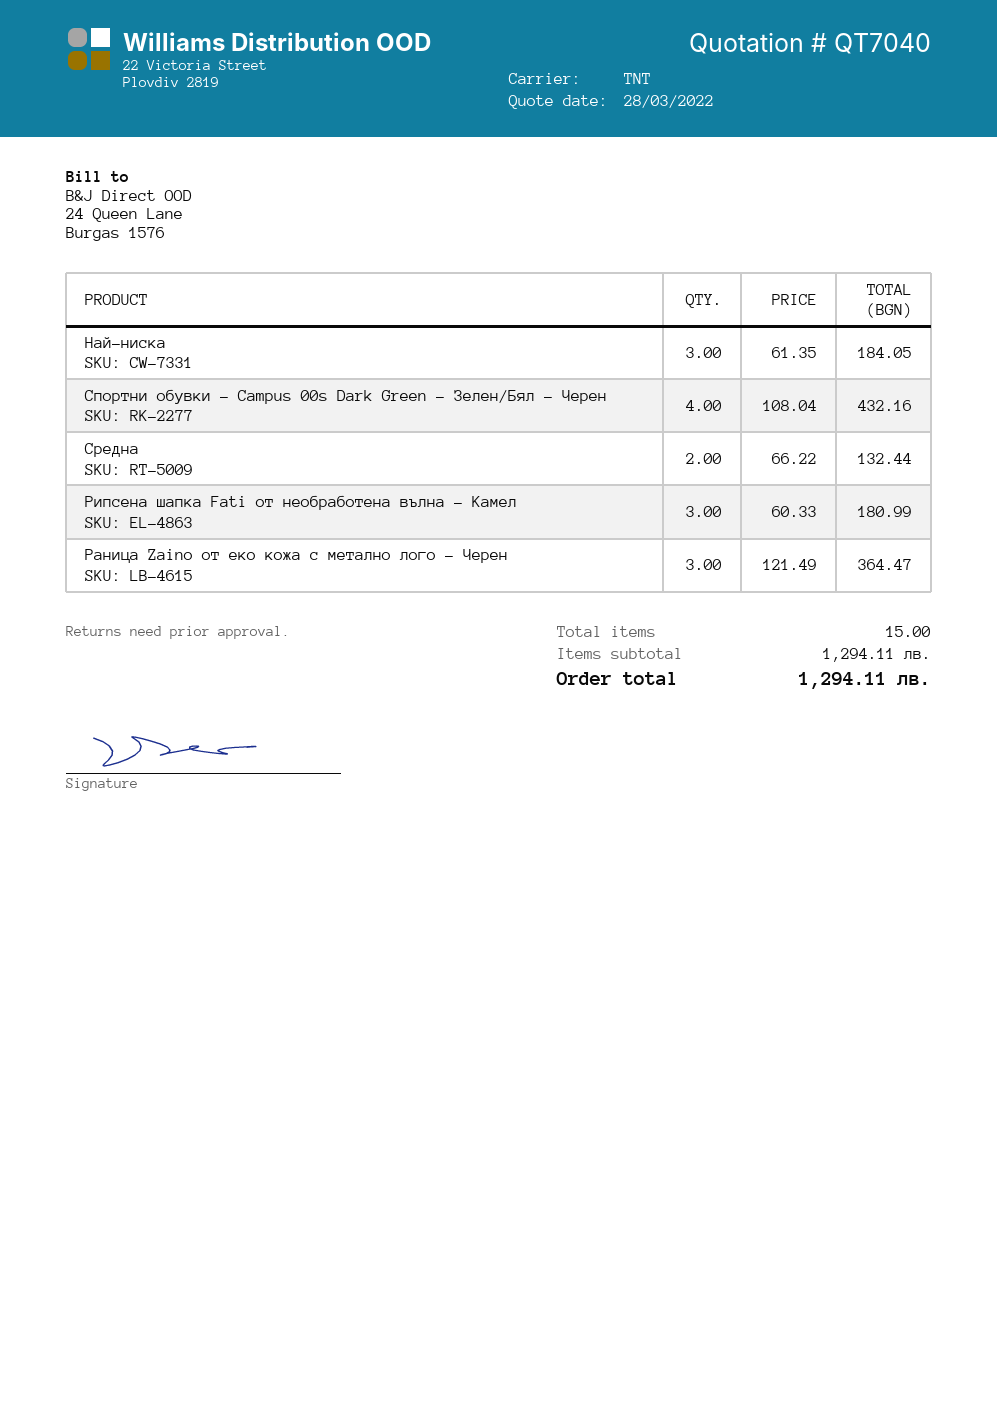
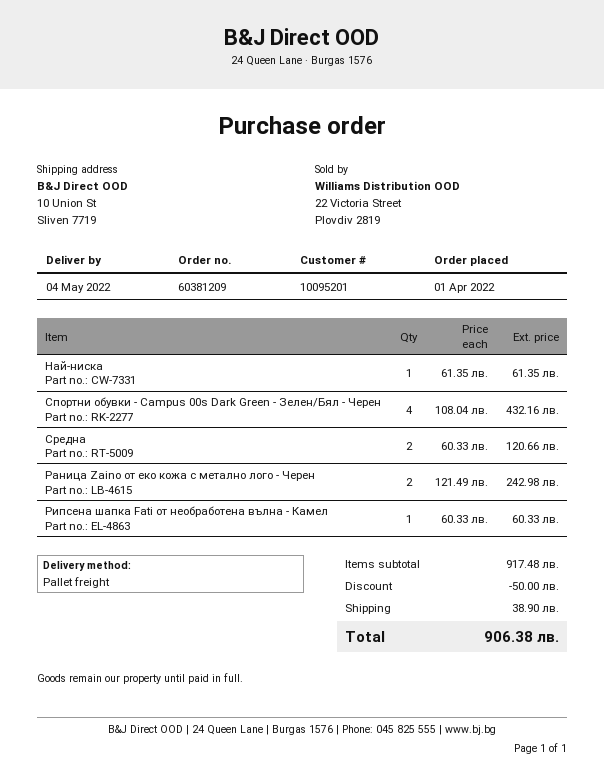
shipping method: TNT -> pallet freight
Най-ниска: 3 x 61.35 = 184.05 -> 1 x 61.35 = 61.35
Средна: 2 x 66.22 = 132.44 -> 2 x 60.33 = 120.66
Рипсена шапка Fati от необработена вълна - Камел: 3 x 60.33 = 180.99 -> 1 x 60.33 = 60.33
Раница Zaino от еко кожа с метално лого - Черен: 3 x 121.49 = 364.47 -> 2 x 121.49 = 242.98
subtotal: 1294.11 -> 917.48
discount: none -> 50.00
shipping: none -> 38.90
total: 1294.11 -> 906.38

